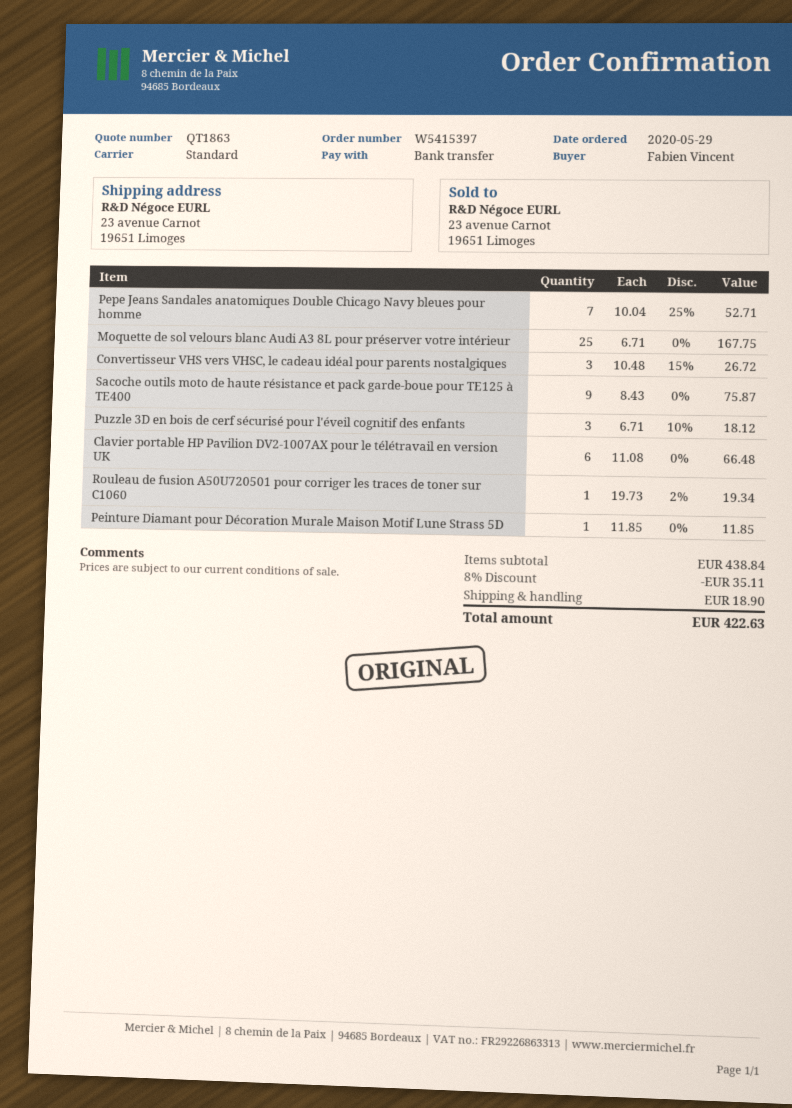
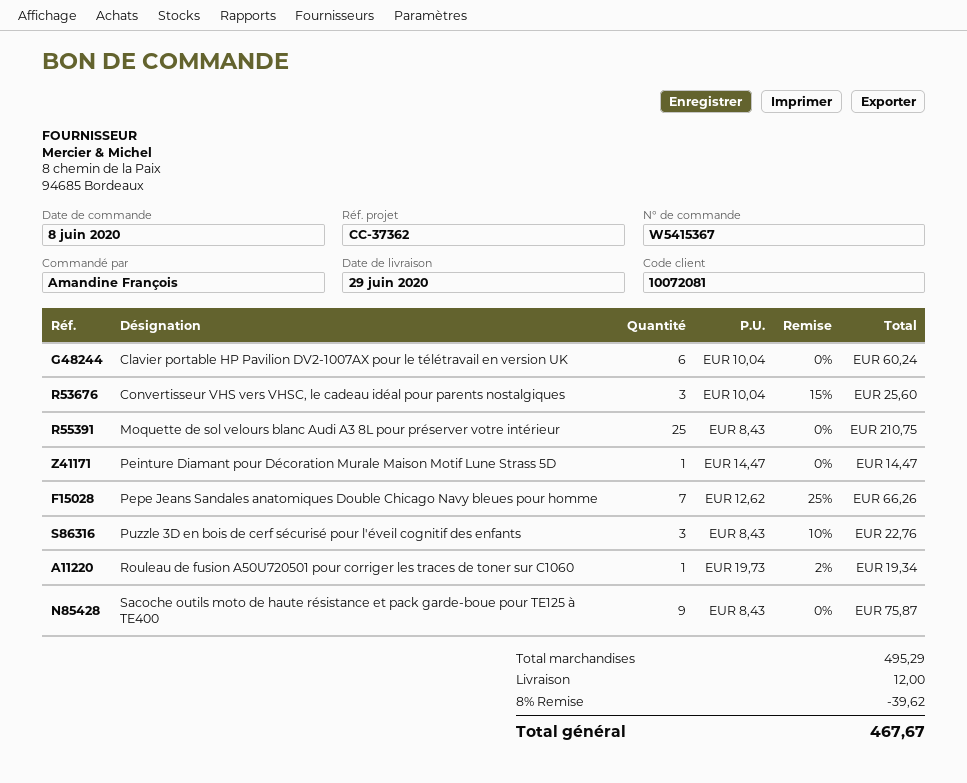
order number: W5415397 -> W5415367
order date: 2020-05-29 -> 2020-06-08
ordered by: Fabien Vincent -> Amandine François
Pepe Jeans Sandales anatomiques Double Chicago Navy bleues pour homme: 7 x 10.04 - 25% = 52.71 -> 7 x 12.62 - 25% = 66.26
Moquette de sol velours blanc Audi A3 8L pour préserver votre intérieur: 25 x 6.71 = 167.75 -> 25 x 8.43 = 210.75
Convertisseur VHS vers VHSC, le cadeau idéal pour parents nostalgiques: 3 x 10.48 - 15% = 26.72 -> 3 x 10.04 - 15% = 25.60
Puzzle 3D en bois de cerf sécurisé pour l'éveil cognitif des enfants: 3 x 6.71 - 10% = 18.12 -> 3 x 8.43 - 10% = 22.76
Clavier portable HP Pavilion DV2-1007AX pour le télétravail en version UK: 6 x 11.08 = 66.48 -> 6 x 10.04 = 60.24
Peinture Diamant pour Décoration Murale Maison Motif Lune Strass 5D: 1 x 11.85 = 11.85 -> 1 x 14.47 = 14.47
subtotal: 438.84 -> 495.29
discount: 8% = 35.11 -> 8% = 39.62
shipping: 18.90 -> 12.00
total: 422.63 -> 467.67

